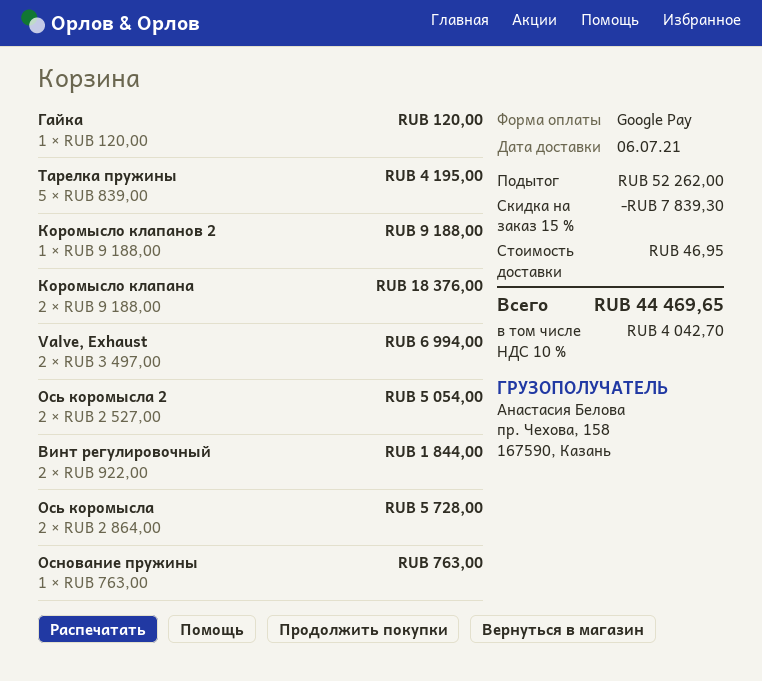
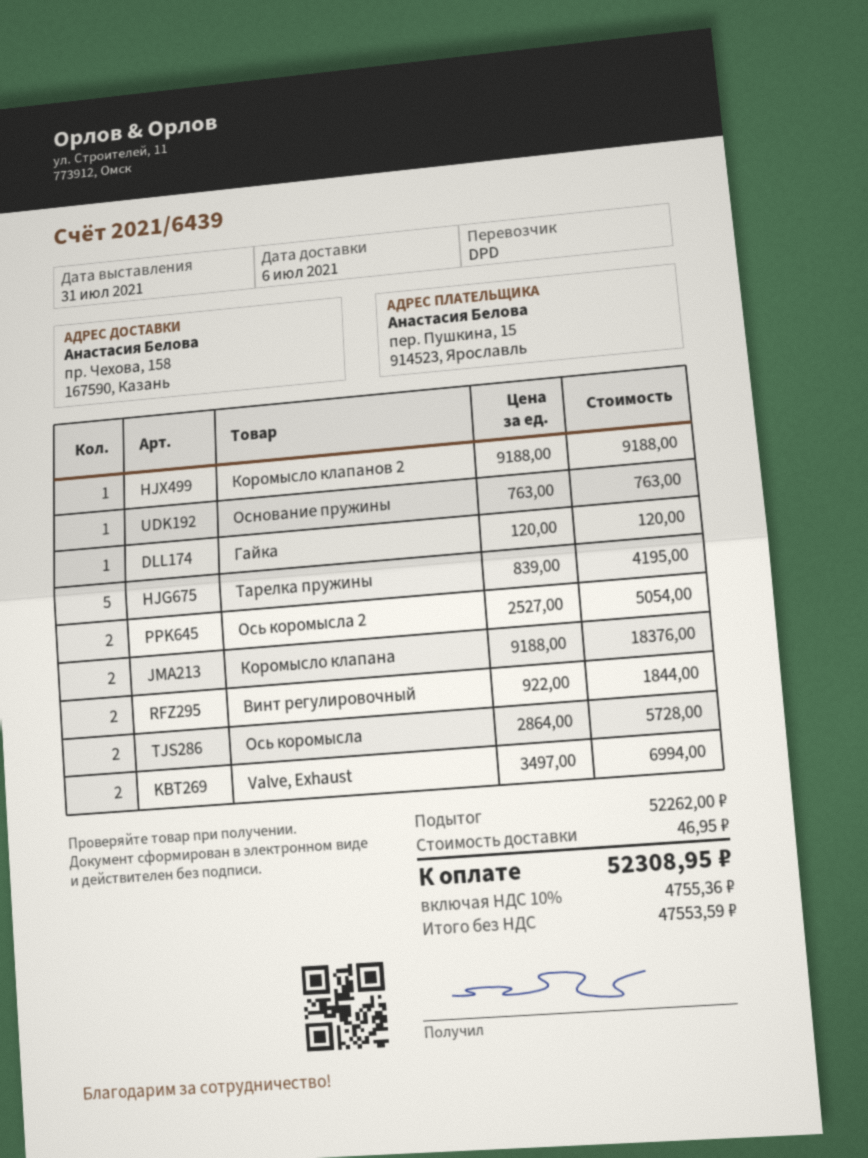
discount: 15% = 7839.30 -> none
tax: 10% = 4042.70 -> 10% = 4755.36
total: 44469.65 -> 52308.95

